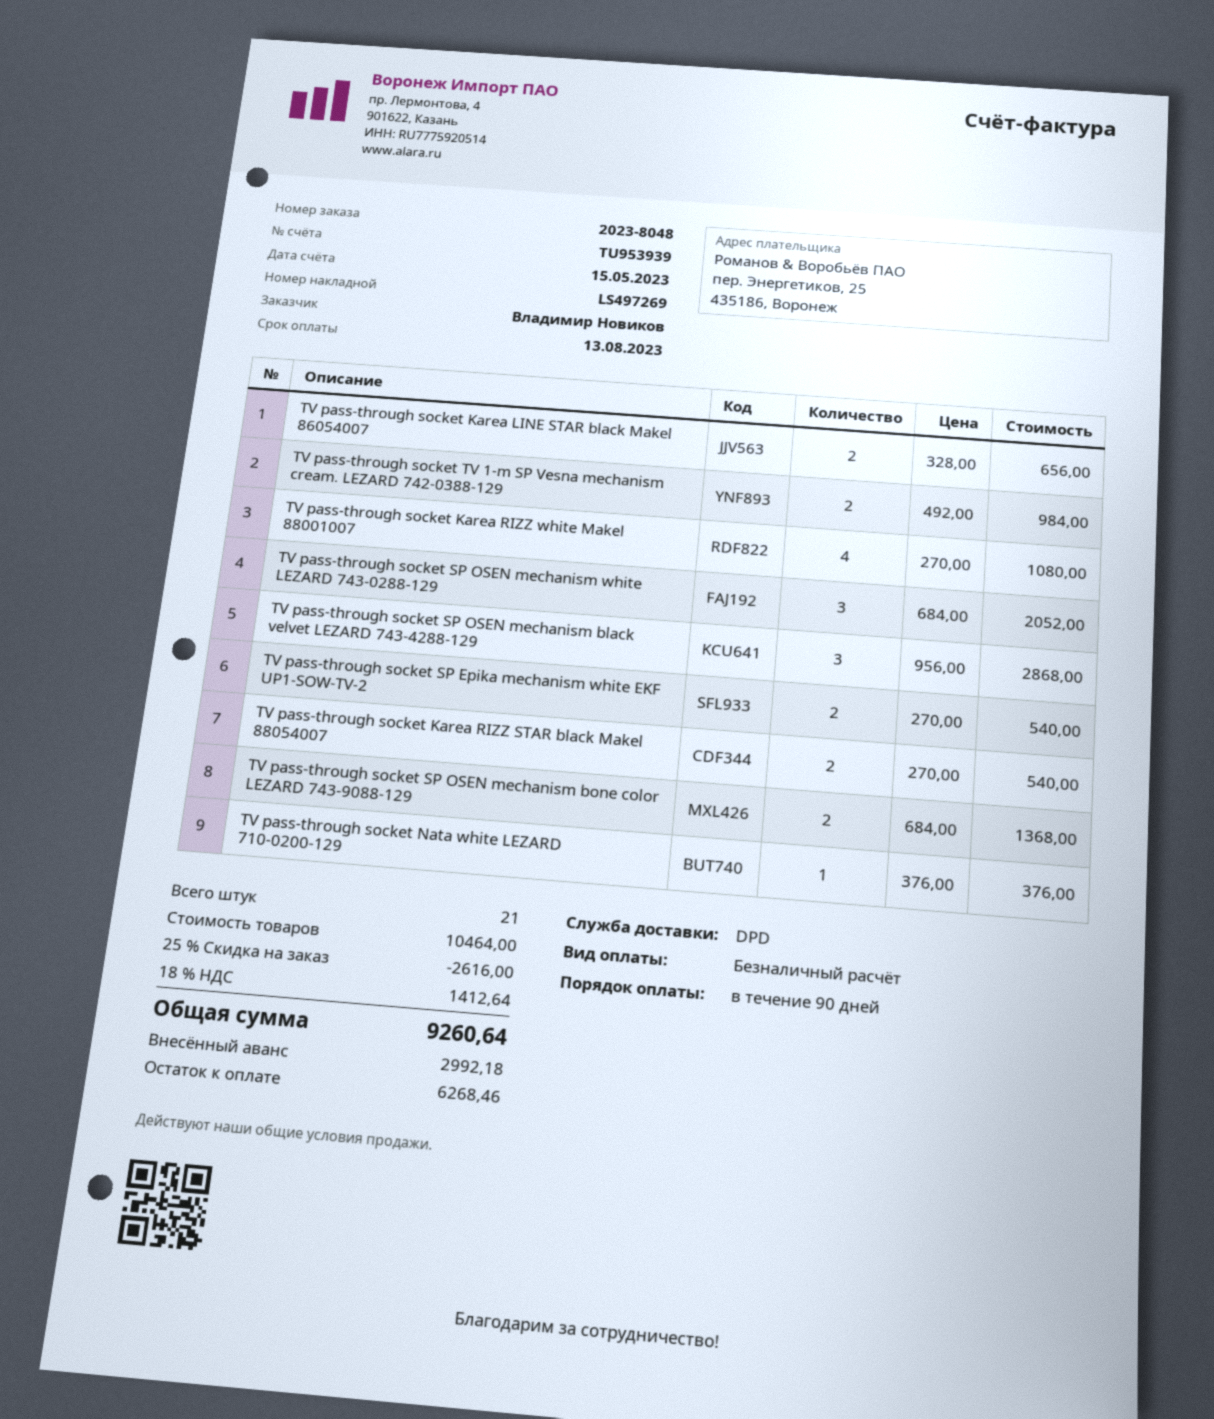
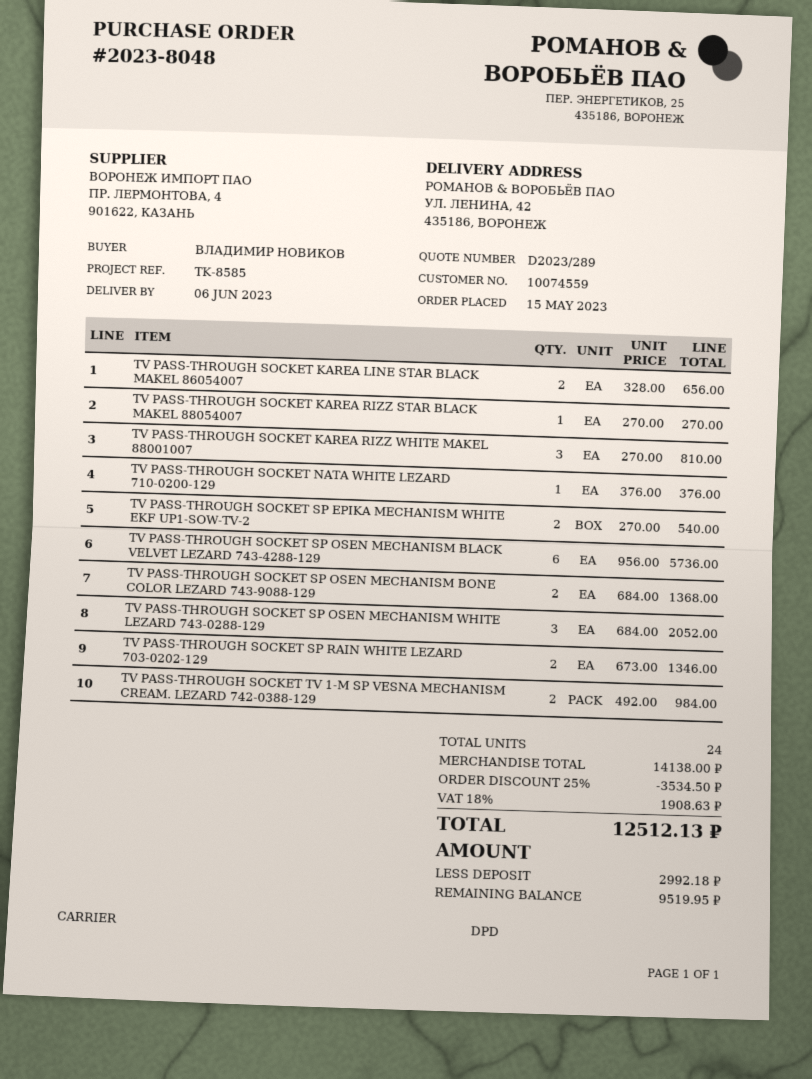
TV pass-through socket Karea RIZZ white Makel 88001007: 4 x 270.00 = 1080.00 -> 3 x 270.00 = 810.00
TV pass-through socket SP OSEN mechanism black velvet LEZARD 743-4288-129: 3 x 956.00 = 2868.00 -> 6 x 956.00 = 5736.00
TV pass-through socket Karea RIZZ STAR black Makel 88054007: 2 x 270.00 = 540.00 -> 1 x 270.00 = 270.00
TV PASS-THROUGH SOCKET SP RAIN WHITE LEZARD 703-0202-129: none -> 2 x 673.00 = 1346.00
total quantity: 21 -> 24
subtotal: 10464.00 -> 14138.00
discount: 25% = 2616.00 -> 25% = 3534.50
tax: 18% = 1412.64 -> 18% = 1908.63
total: 9260.64 -> 12512.13
balance: 6268.46 -> 9519.95

